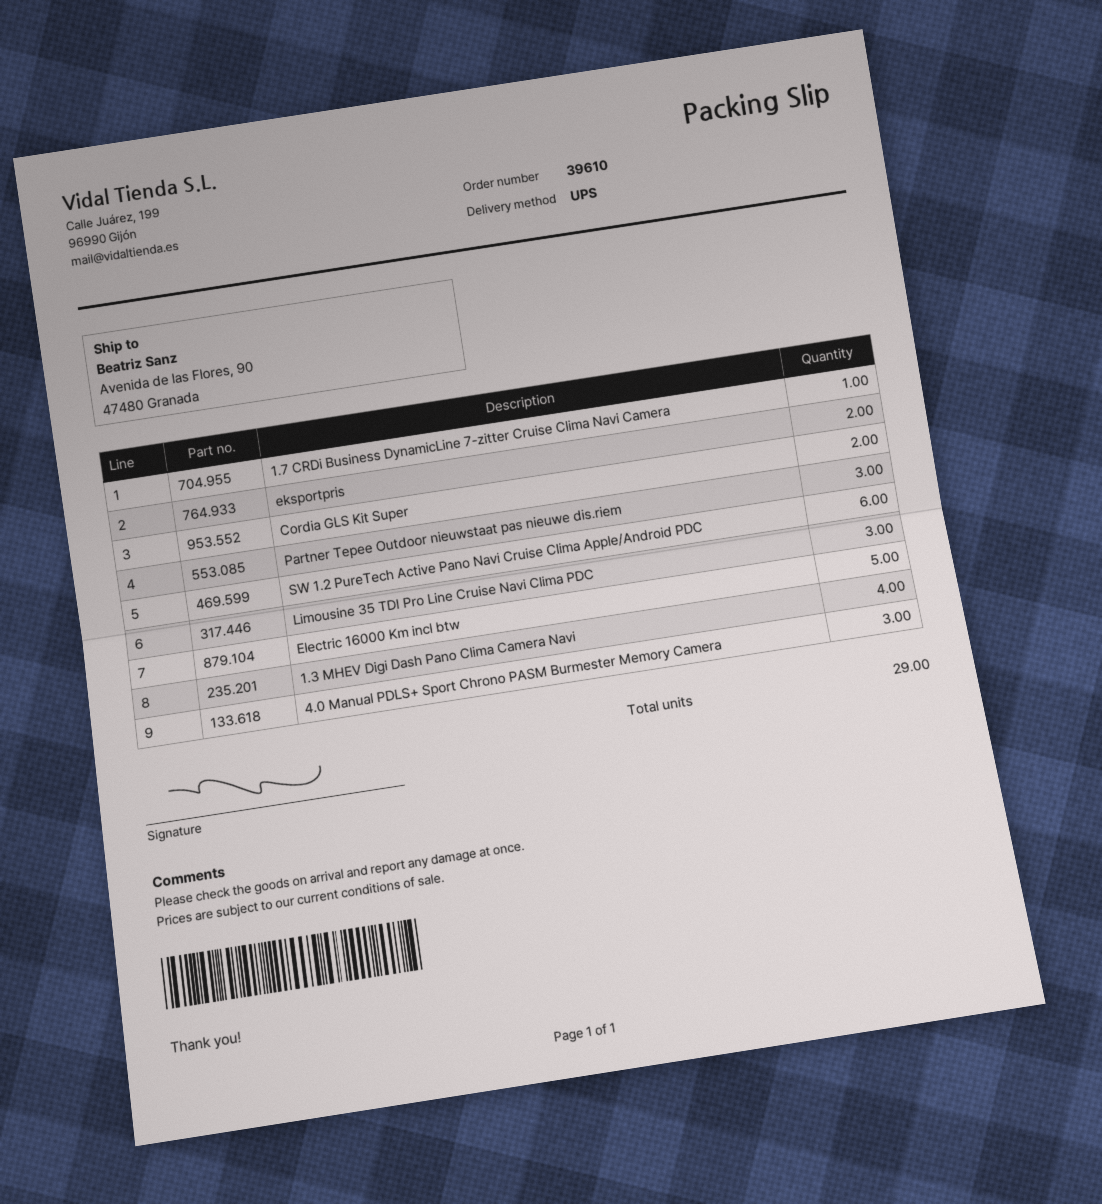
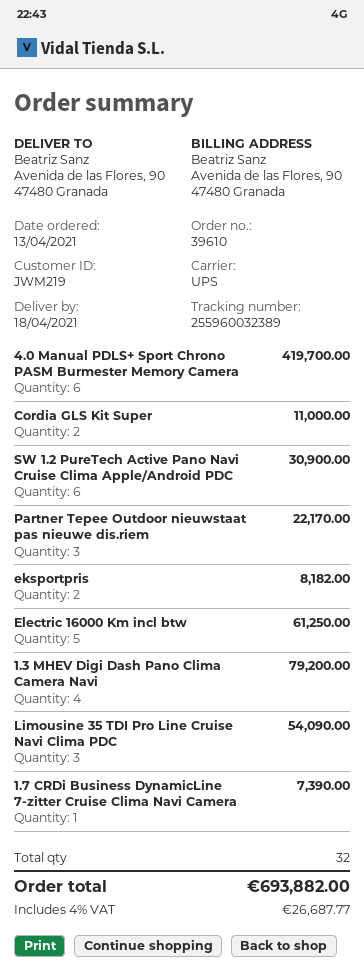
4.0 Manual PDLS+ Sport Chrono PASM Burmester Memory Camera: 3 -> 6
total quantity: 29 -> 32

